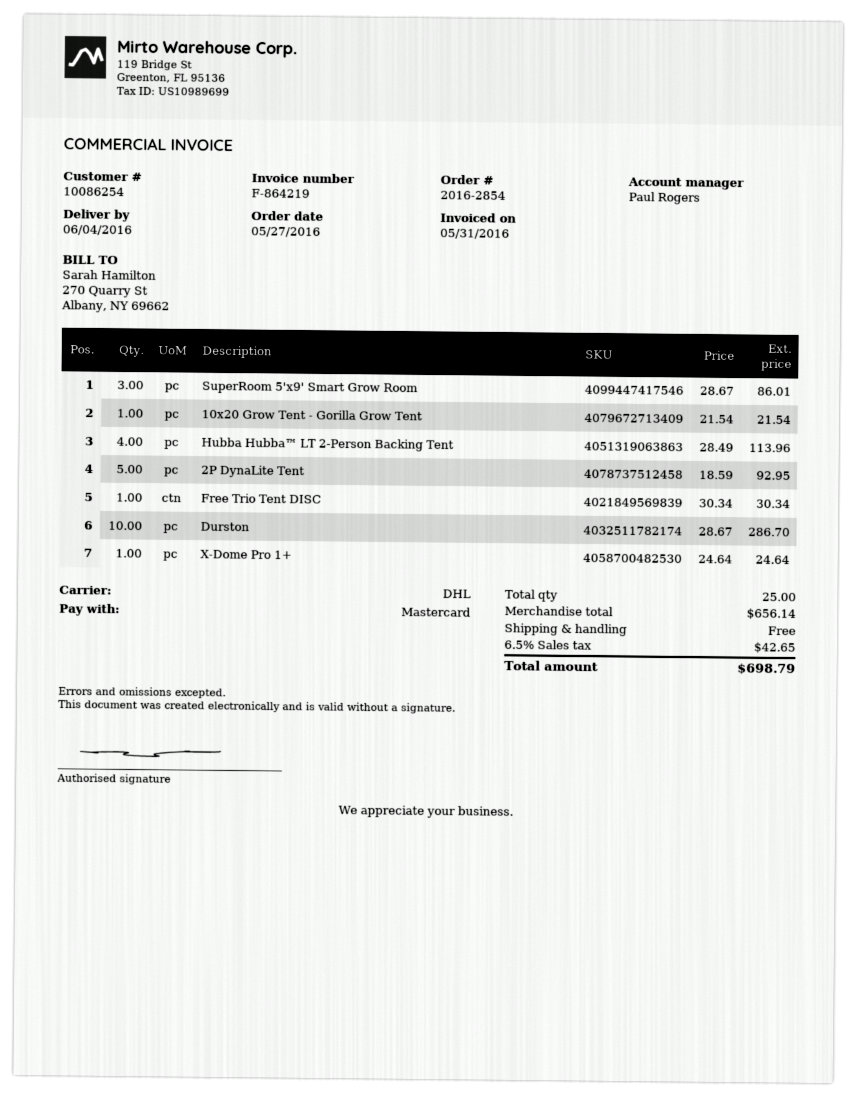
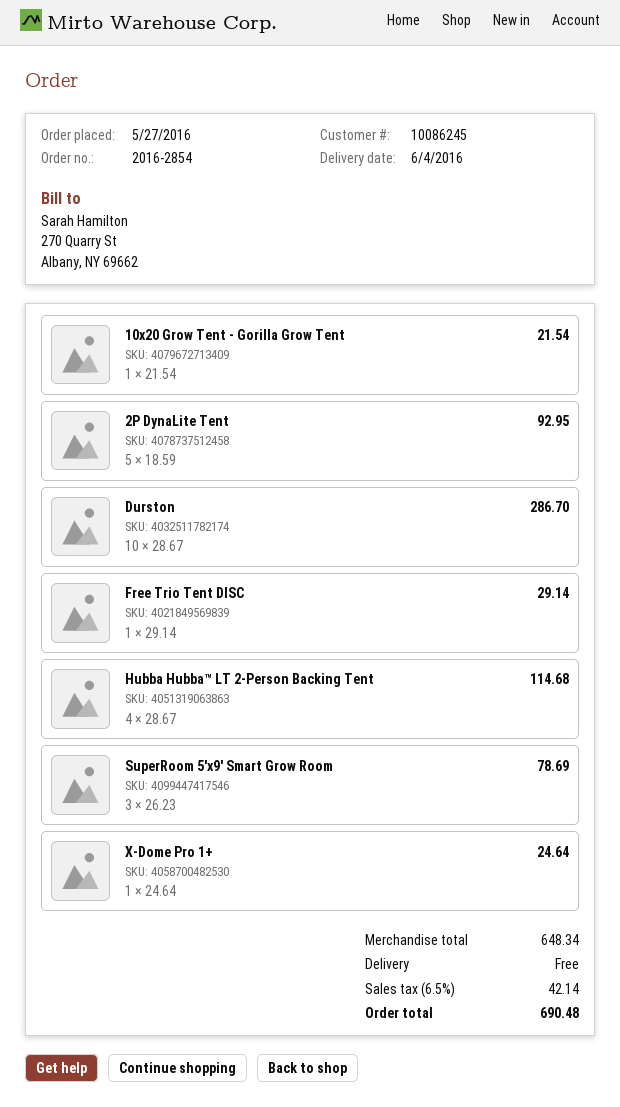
customer number: 10086254 -> 10086245
SuperRoom 5'x9' Smart Grow Room: 3 x 28.67 = 86.01 -> 3 x 26.23 = 78.69
Hubba Hubba™ LT 2-Person Backing Tent: 4 x 28.49 = 113.96 -> 4 x 28.67 = 114.68
Free Trio Tent DISC: 1 x 30.34 = 30.34 -> 1 x 29.14 = 29.14
subtotal: 656.14 -> 648.34
tax: 6.5% = 42.65 -> 6.5% = 42.14
total: 698.79 -> 690.48

